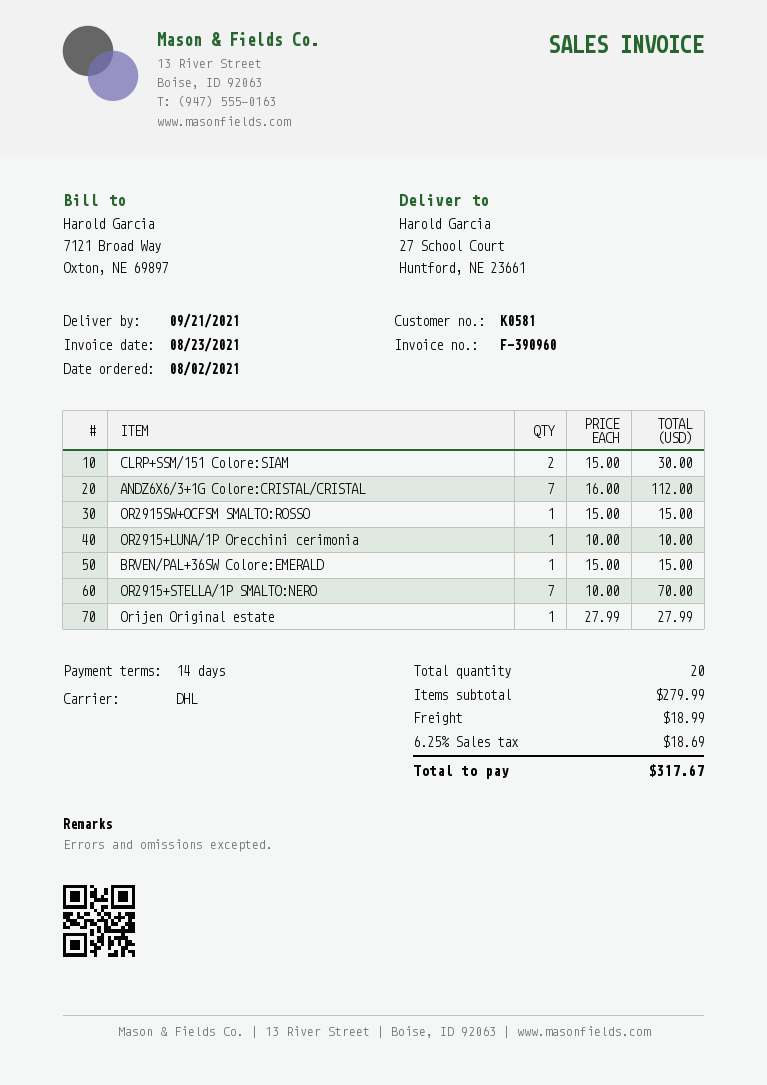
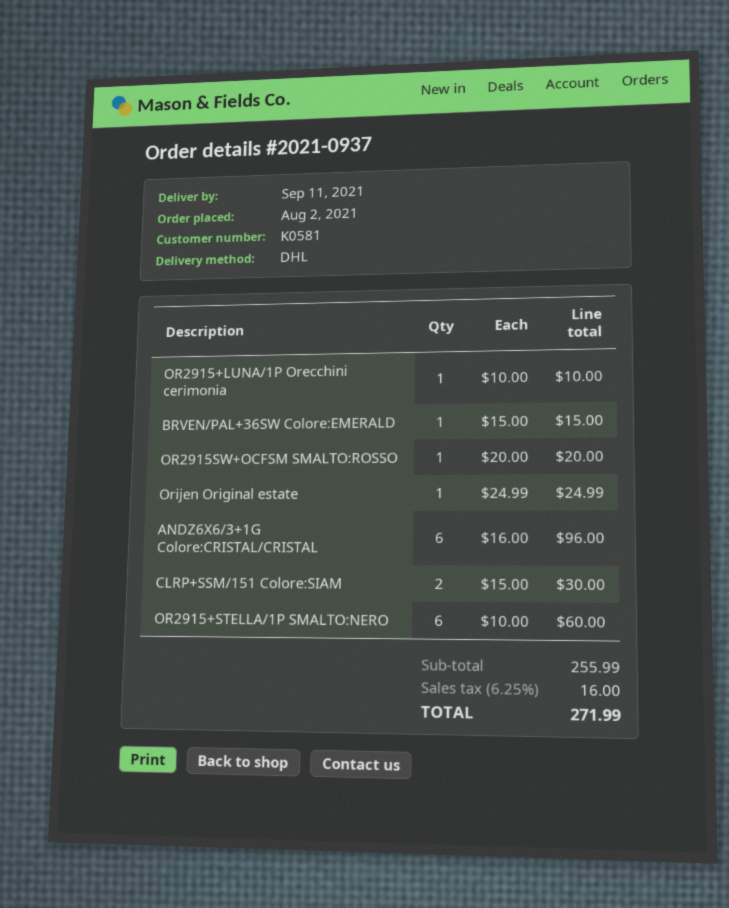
delivery date: 2021-09-21 -> 2021-09-11
ANDZ6X6/3+1G Colore:CRISTAL/CRISTAL: 7 x 16.00 = 112.00 -> 6 x 16.00 = 96.00
OR2915SW+OCFSM SMALTO:ROSSO: 1 x 15.00 = 15.00 -> 1 x 20.00 = 20.00
OR2915+STELLA/1P SMALTO:NERO: 7 x 10.00 = 70.00 -> 6 x 10.00 = 60.00
Orijen Original estate: 1 x 27.99 = 27.99 -> 1 x 24.99 = 24.99
subtotal: 279.99 -> 255.99
shipping: 18.99 -> none
tax: 6.25% = 18.69 -> 6.25% = 16.00
total: 317.67 -> 271.99

